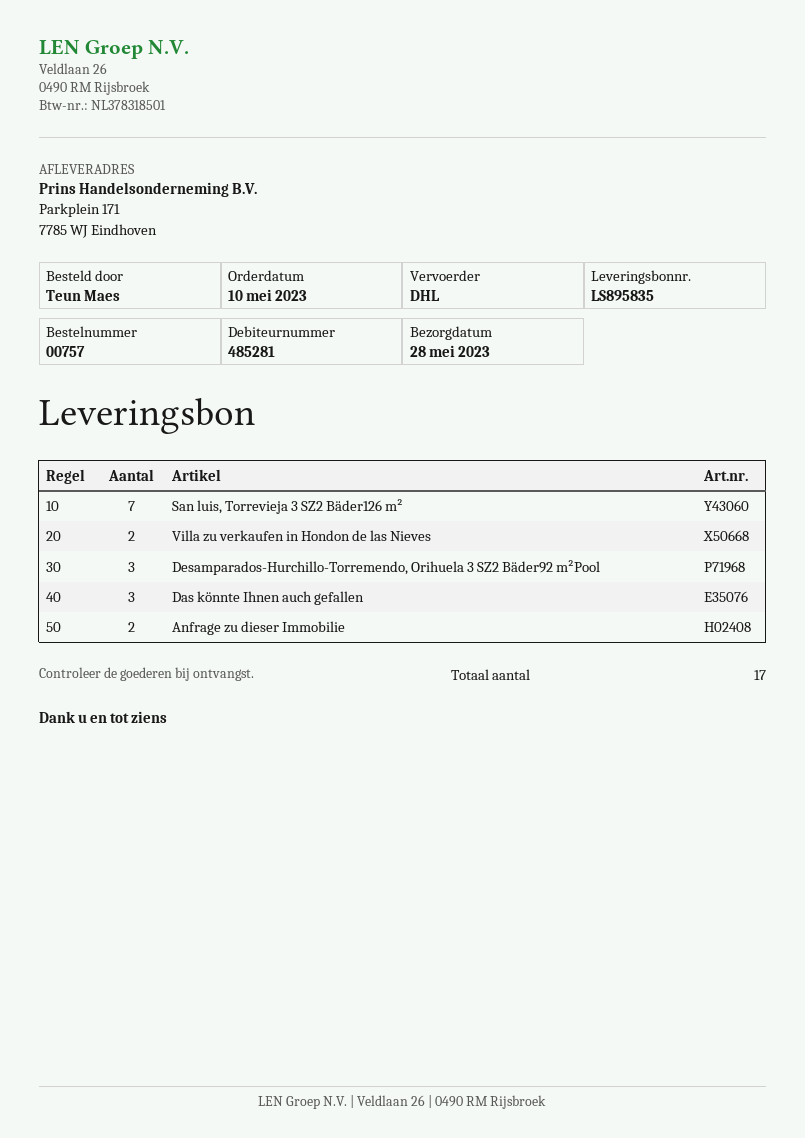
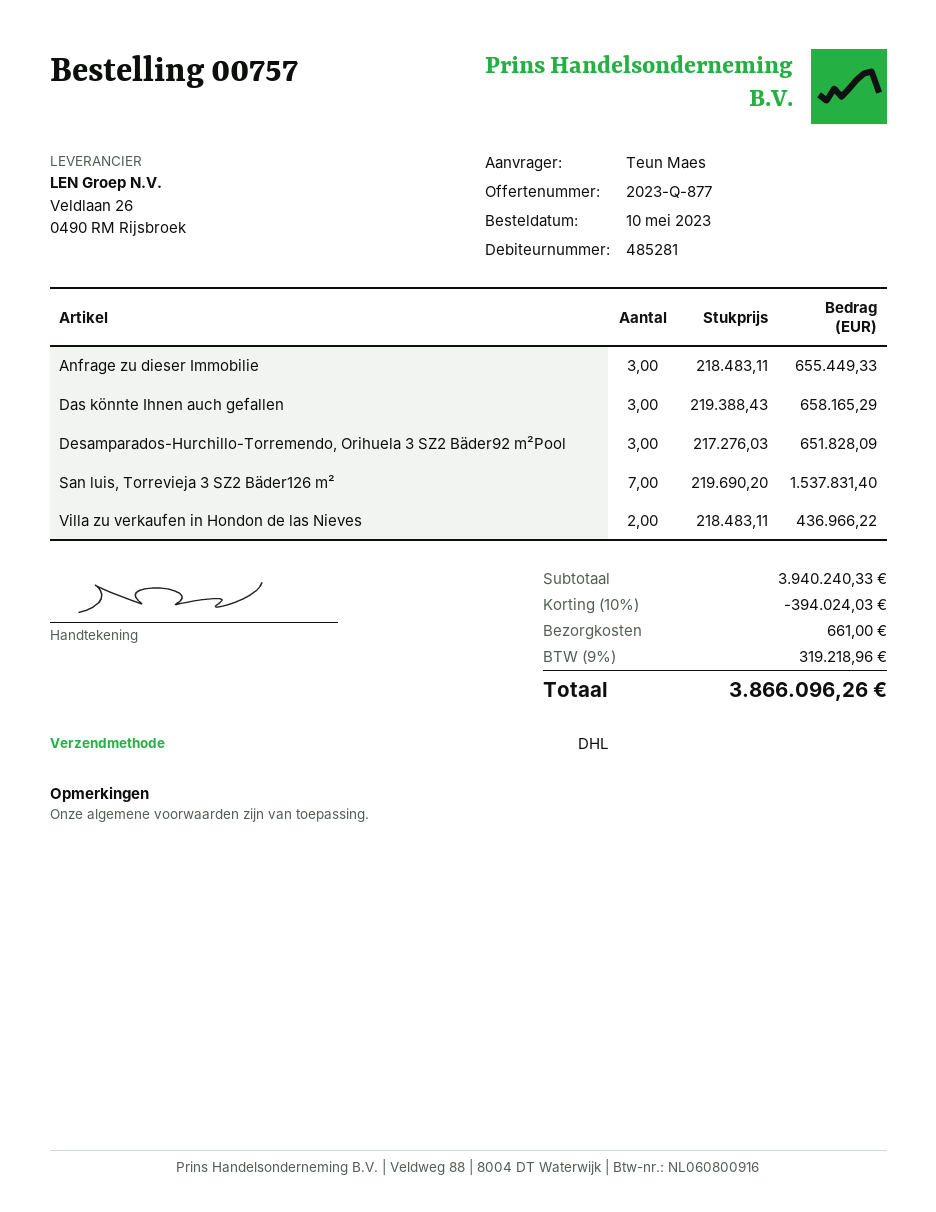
Anfrage zu dieser Immobilie: 2 -> 3

